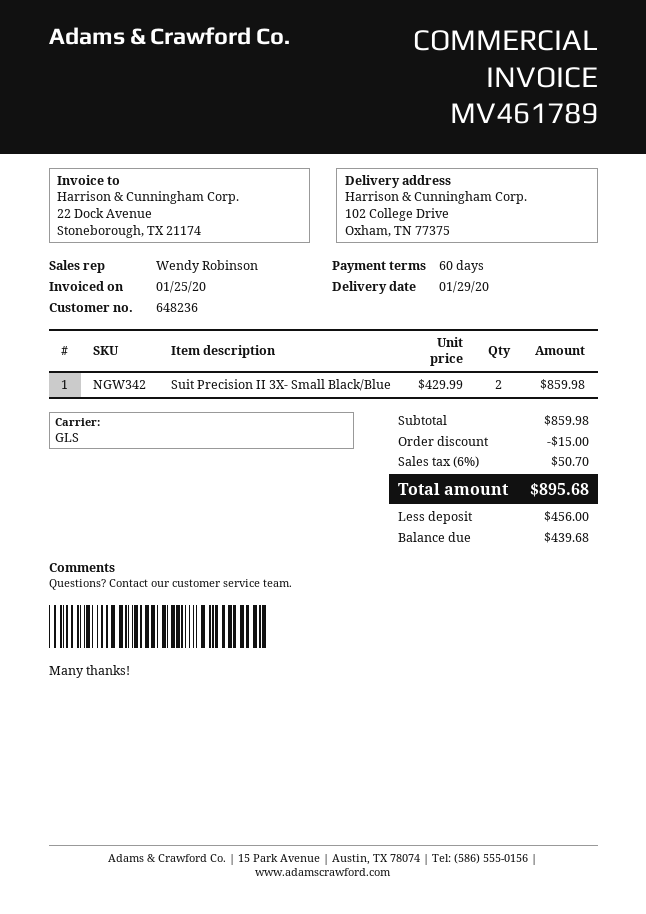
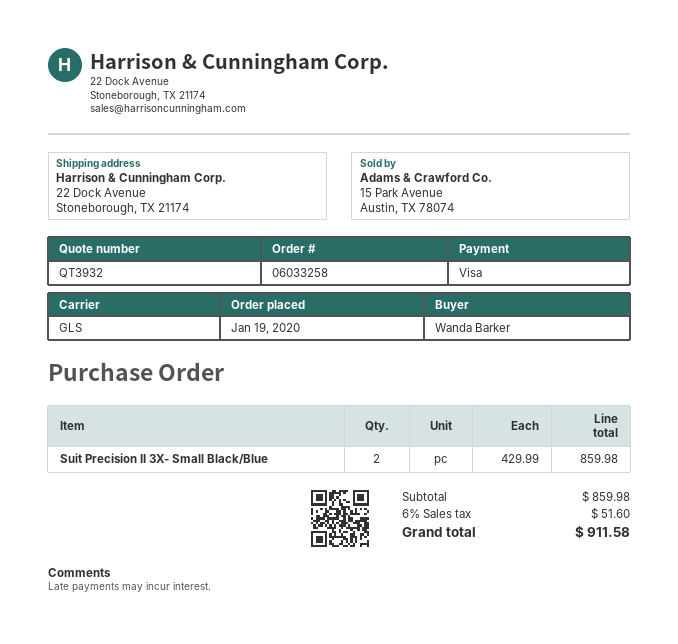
ship to: 102 College Drive, Oxham, TN 77375 -> 22 Dock Avenue, Stoneborough, TX 21174
discount: 15.00 -> none
tax: 6% = 50.70 -> 6% = 51.60
total: 895.68 -> 911.58

